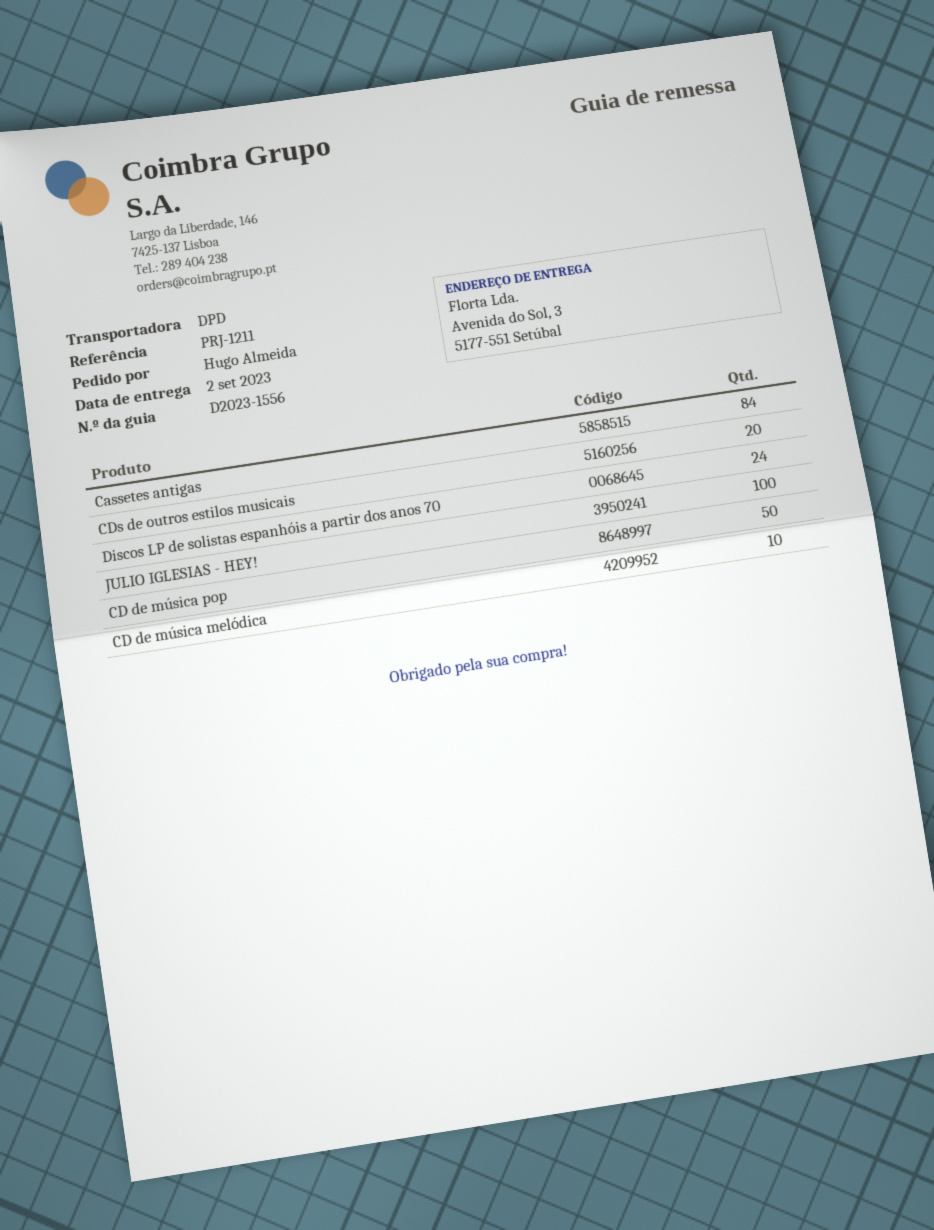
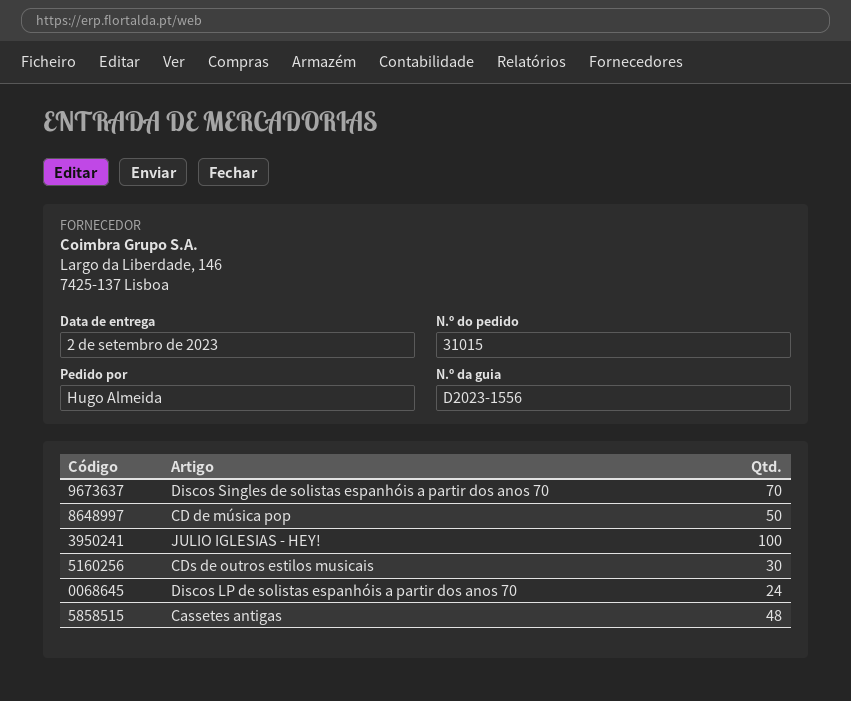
Cassetes antigas: 84 -> 48
CDs de outros estilos musicais: 20 -> 30
CD de música melódica: 10 -> none
Discos Singles de solistas espanhóis a partir dos anos 70: none -> 70

